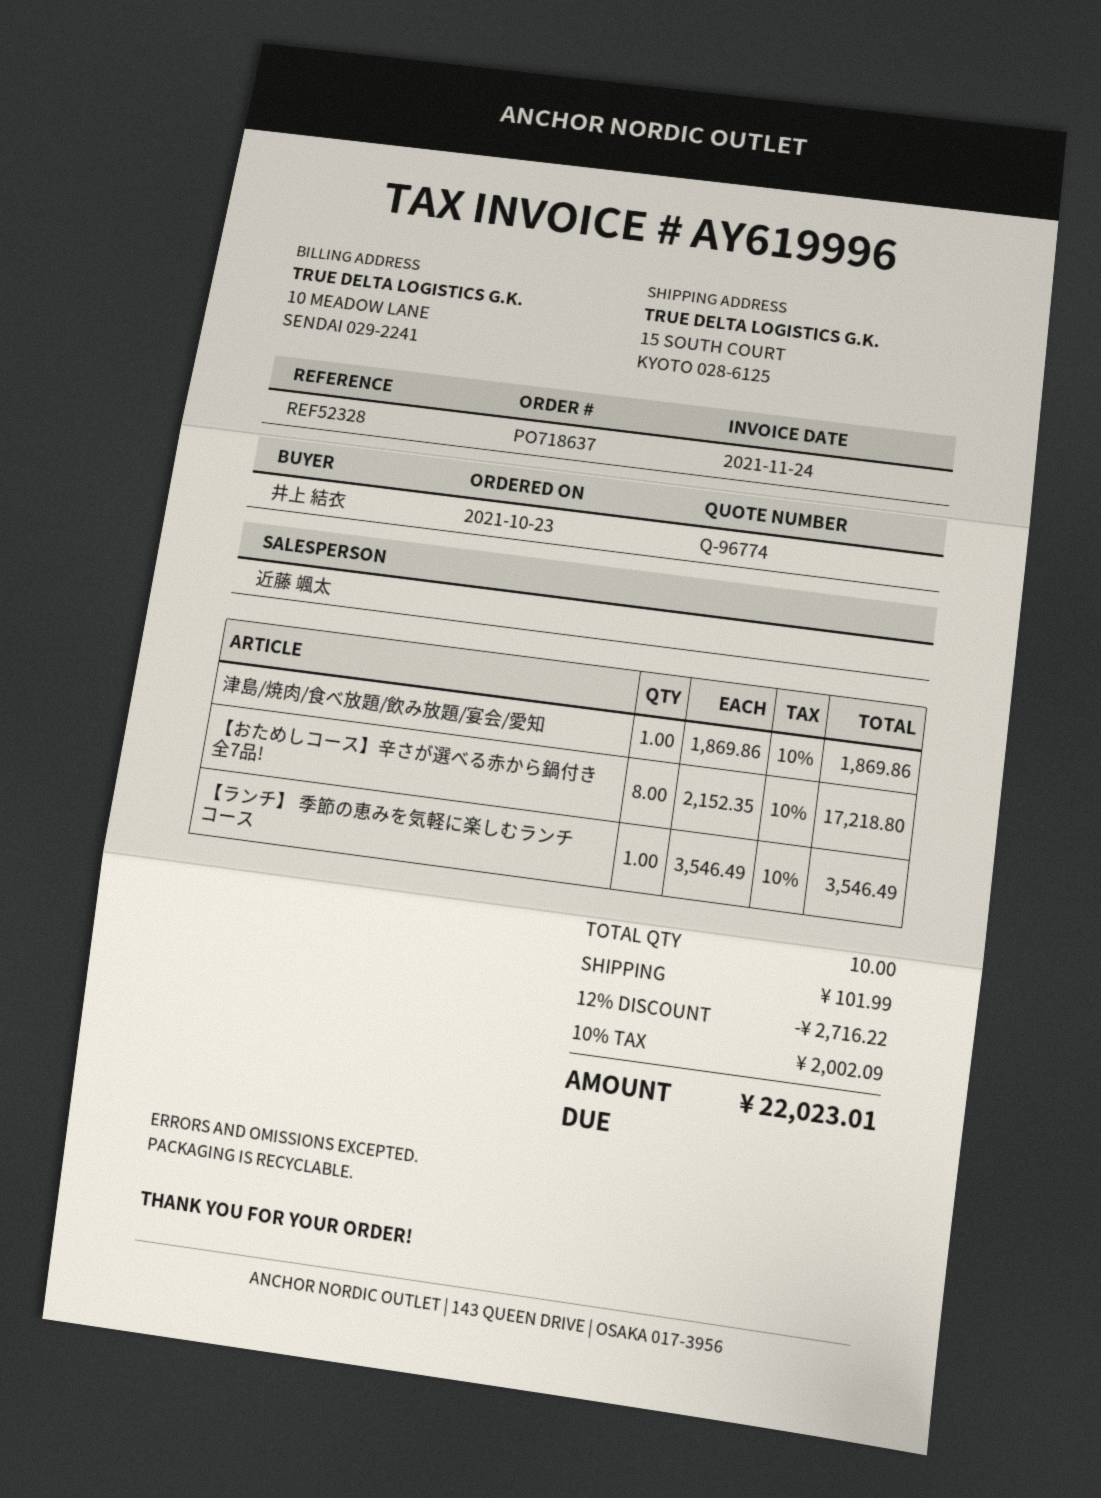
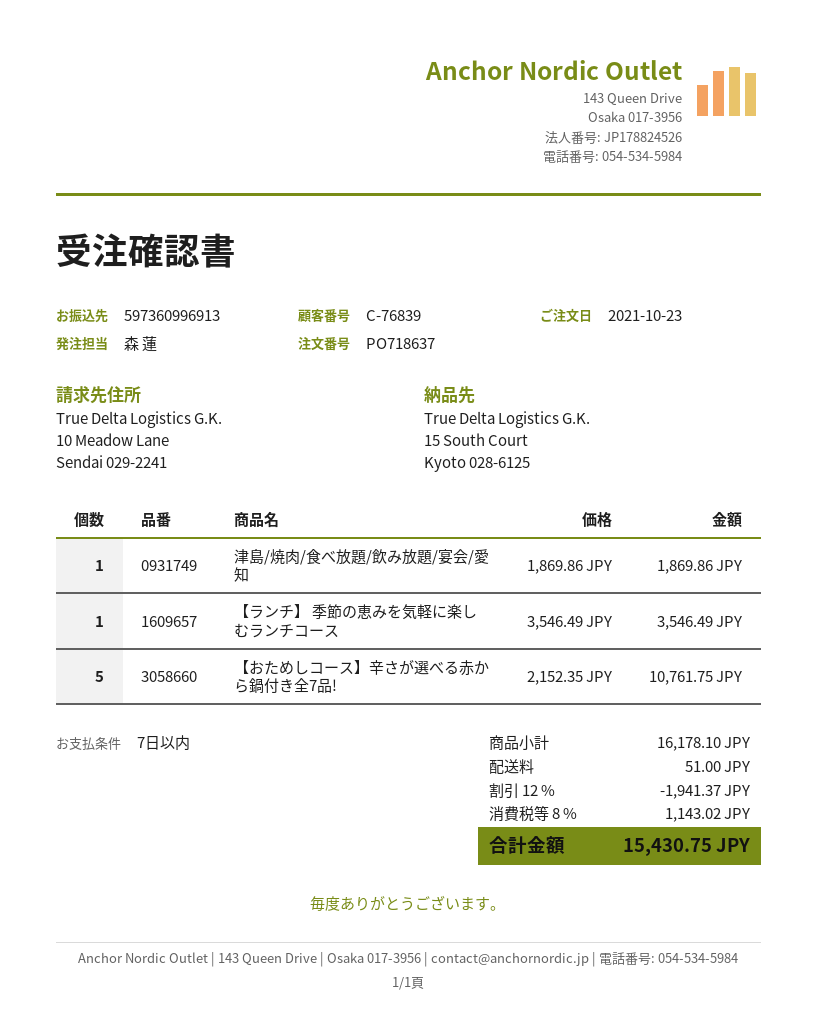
ordered by: 井上 結衣 -> 森 蓮
【おためしコース】辛さが選べる赤から鍋付き全7品!: 8 x 2152.35 = 17218.80 -> 5 x 2152.35 = 10761.75
discount: 12% = 2716.22 -> 12% = 1941.37
shipping: 101.99 -> 51.00
tax: 10% = 2002.09 -> 8% = 1143.02
total: 22023.01 -> 15430.75

